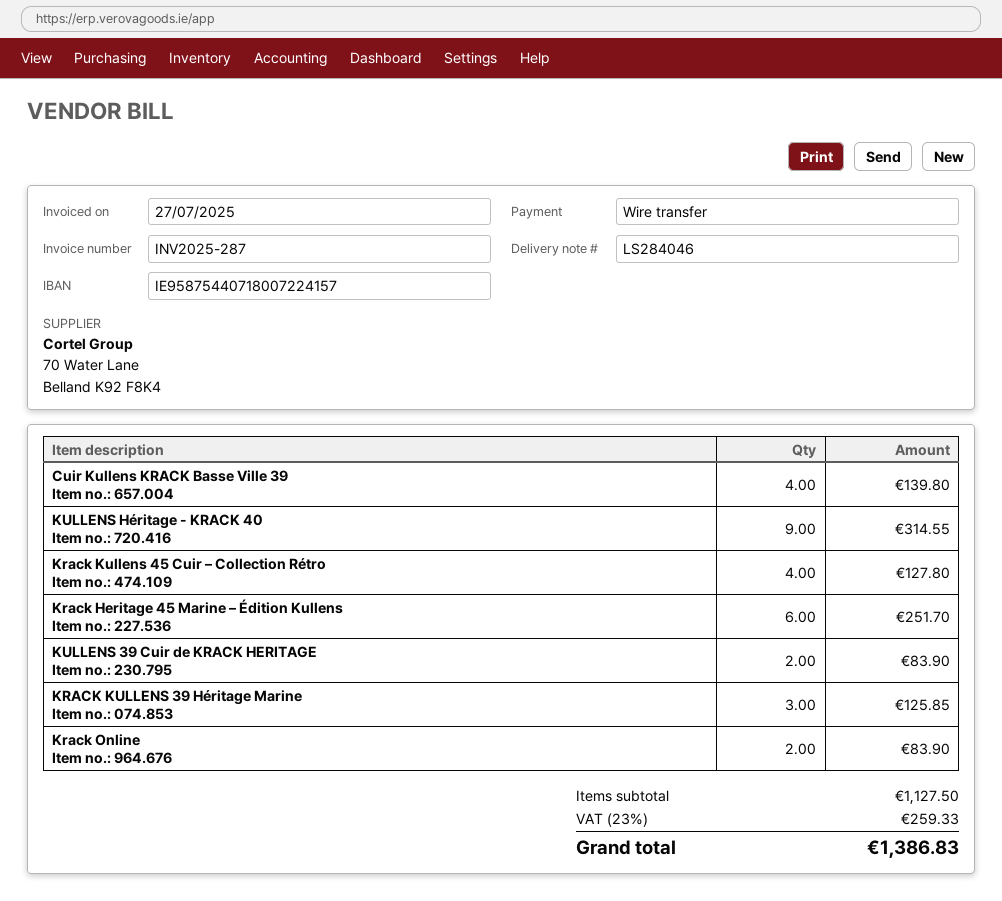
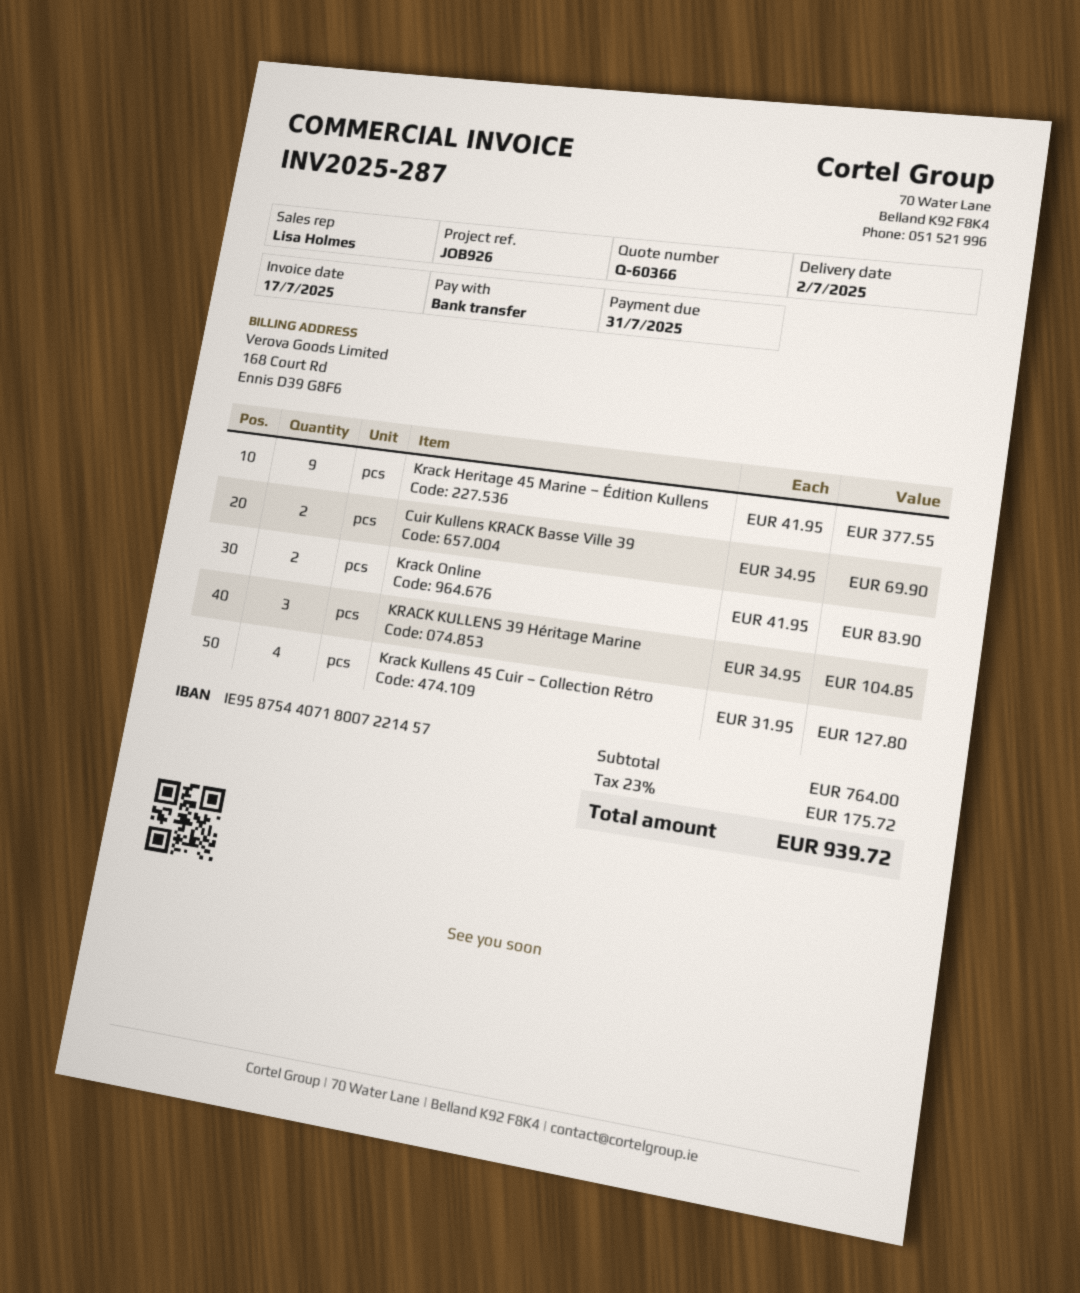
invoice date: 2025-07-27 -> 2025-07-17
bank account: IE95875440718007224157 -> IE95875440718007221457
Cuir Kullens KRACK Basse Ville 39: 4 for 139.80 -> 2 for 69.90
KULLENS Héritage - KRACK 40: 9 for 314.55 -> none
Krack Heritage 45 Marine – Édition Kullens: 6 for 251.70 -> 9 for 377.55
KULLENS 39 Cuir de KRACK HERITAGE: 2 for 83.90 -> none
KRACK KULLENS 39 Héritage Marine: 3 for 125.85 -> 3 for 104.85
subtotal: 1127.50 -> 764.00
tax: 23% = 259.33 -> 23% = 175.72
total: 1386.83 -> 939.72

